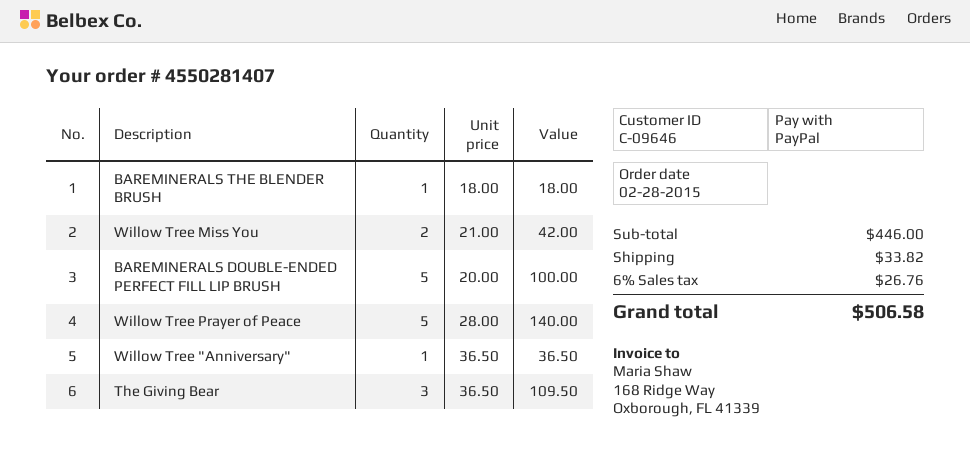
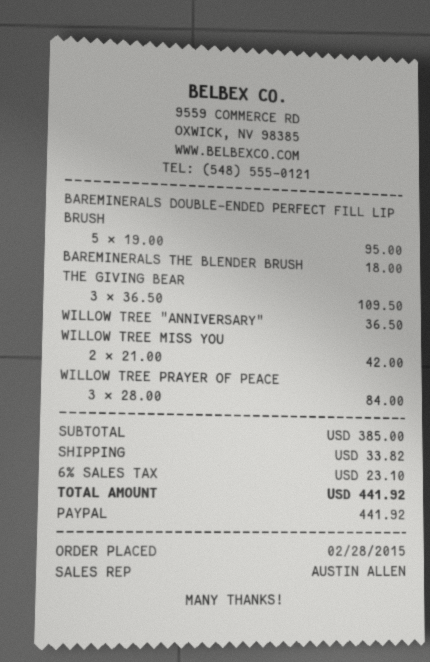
BAREMINERALS DOUBLE-ENDED PERFECT FILL LIP BRUSH: 5 x 20.00 = 100.00 -> 5 x 19.00 = 95.00
Willow Tree Prayer of Peace: 5 x 28.00 = 140.00 -> 3 x 28.00 = 84.00
subtotal: 446.00 -> 385.00
tax: 6% = 26.76 -> 6% = 23.10
total: 506.58 -> 441.92

